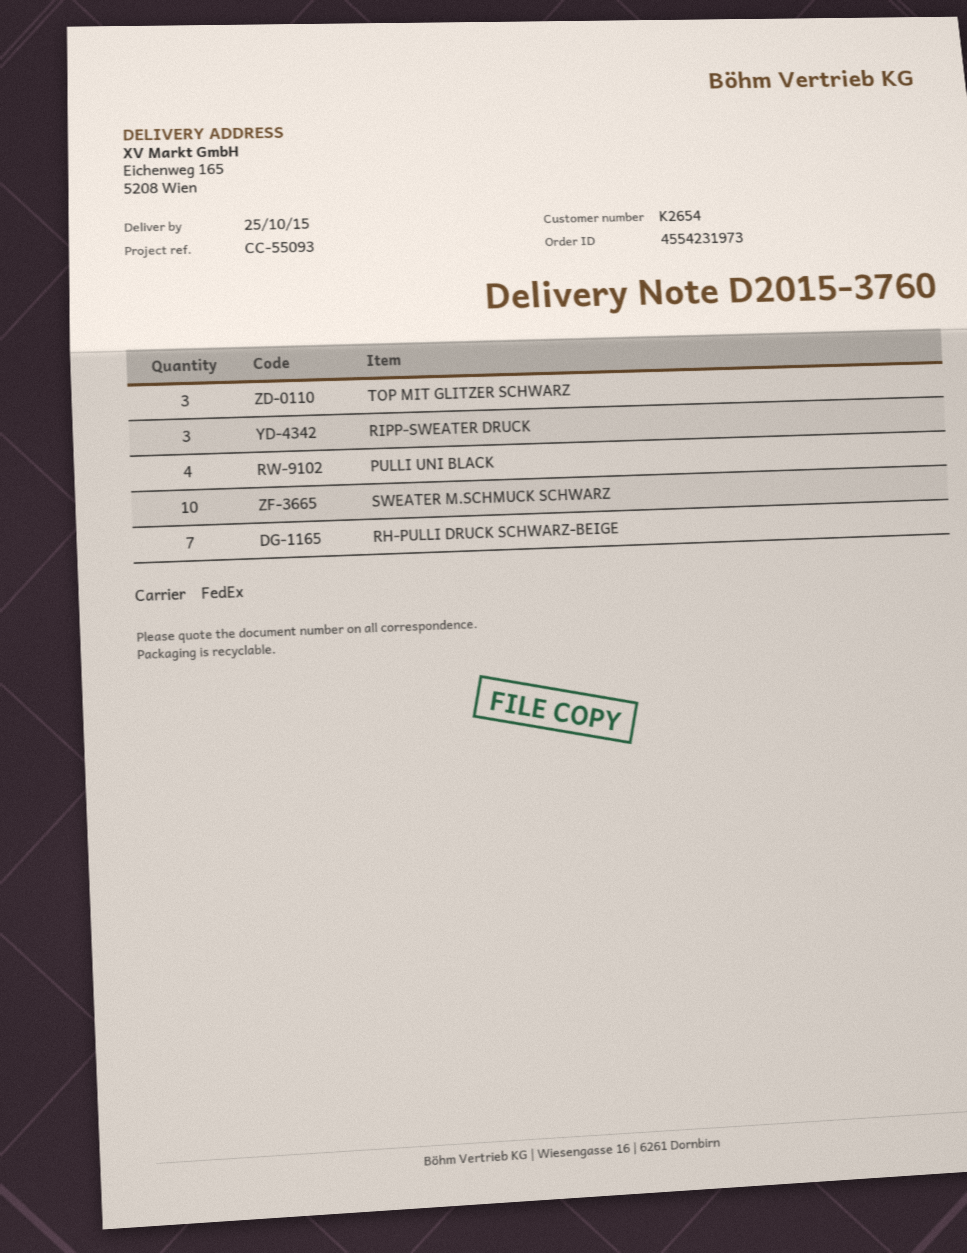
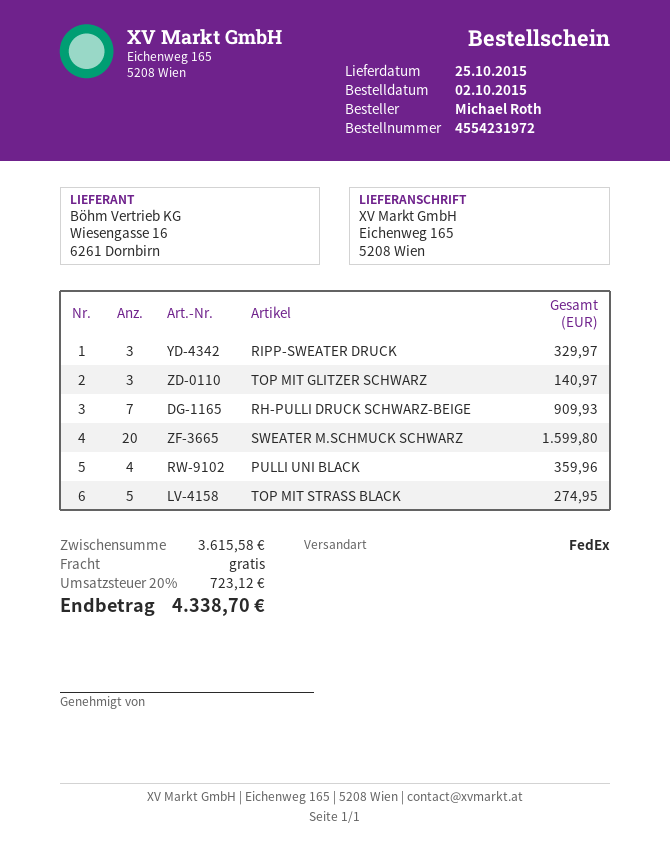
order number: 4554231973 -> 4554231972
SWEATER M.SCHMUCK SCHWARZ: 10 -> 20
TOP MIT STRASS BLACK: none -> 5

